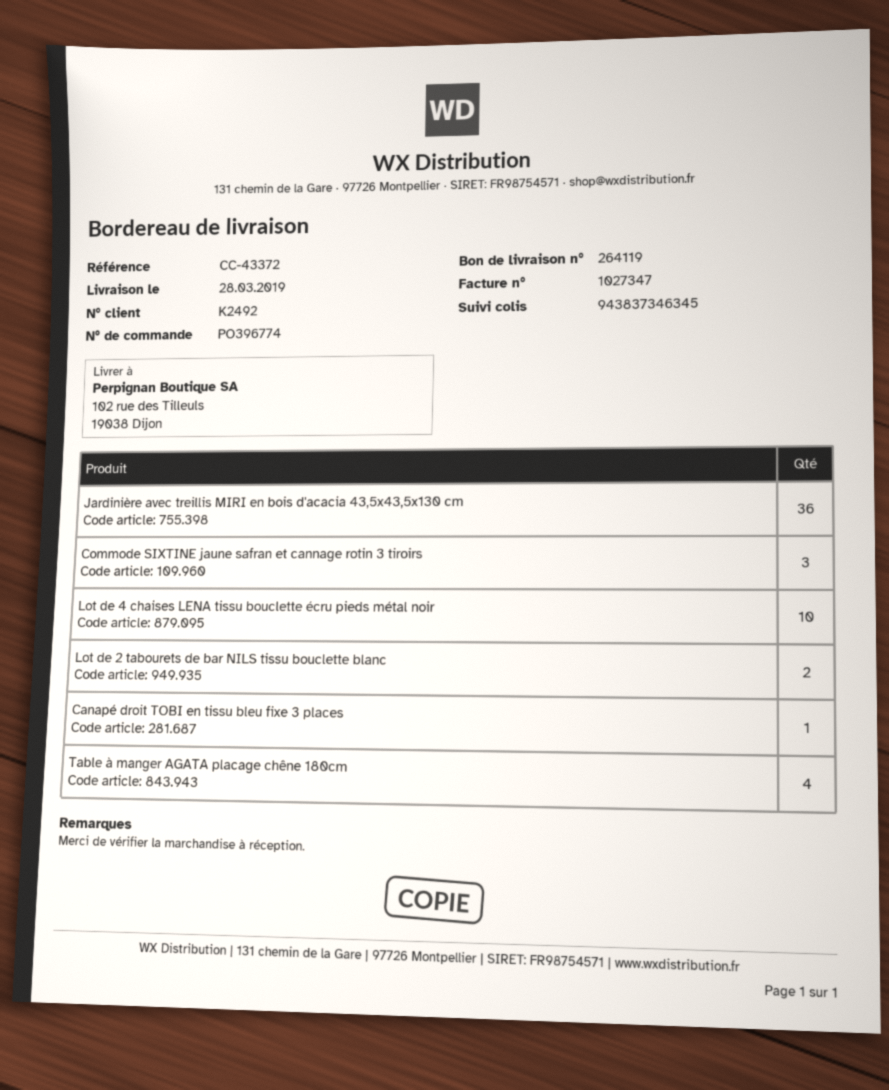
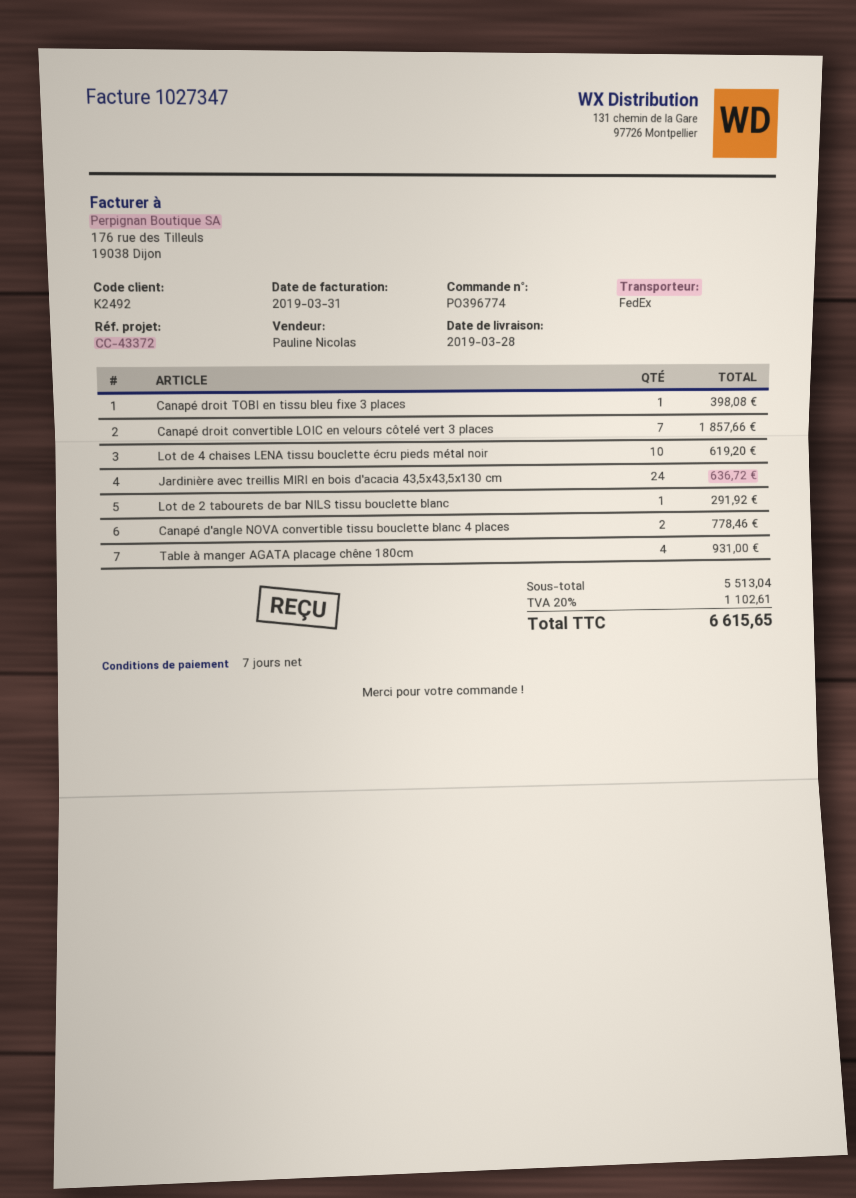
Jardinière avec treillis MIRI en bois d'acacia 43,5x43,5x130 cm: 36 -> 24
Commode SIXTINE jaune safran et cannage rotin 3 tiroirs: 3 -> none
Lot de 2 tabourets de bar NILS tissu bouclette blanc: 2 -> 1
Canapé droit convertible LOIC en velours côtelé vert 3 places: none -> 7
Canapé d'angle NOVA convertible tissu bouclette blanc 4 places: none -> 2

